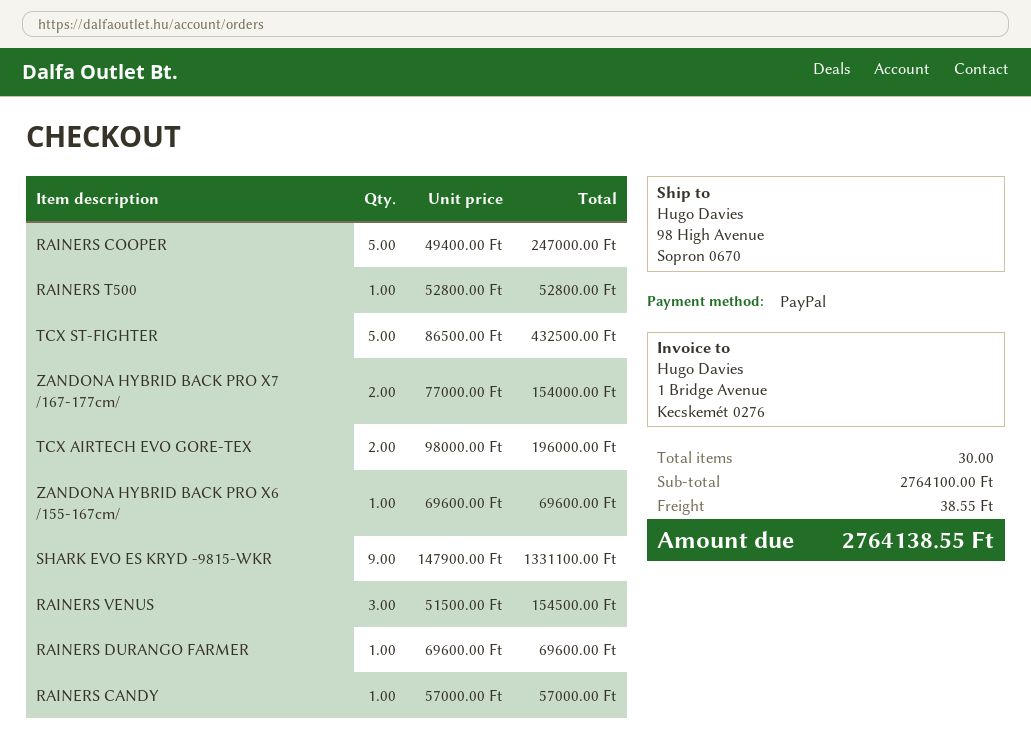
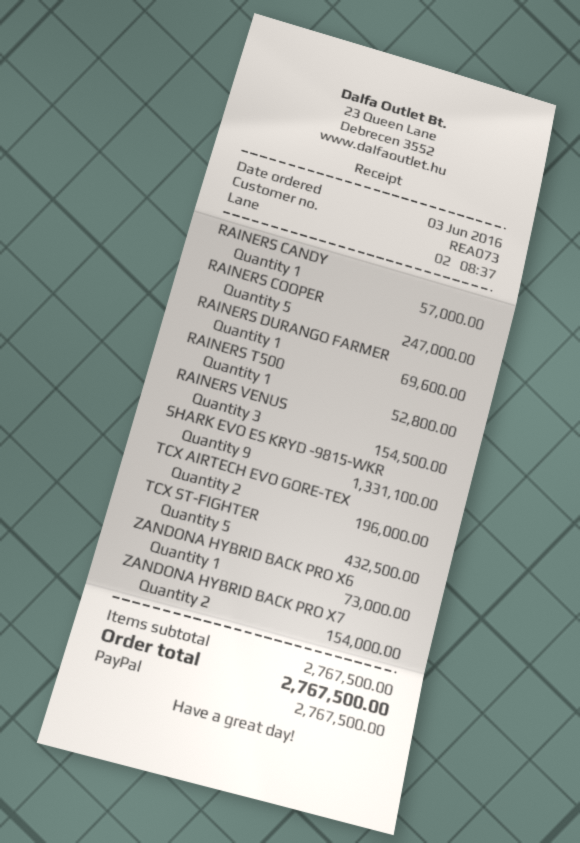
ZANDONA HYBRID BACK PRO X6 /155-167cm/: 1 for 69600.00 -> 1 for 73000.00
subtotal: 2764100.00 -> 2767500.00
shipping: 38.55 -> none
total: 2764138.55 -> 2767500.00

